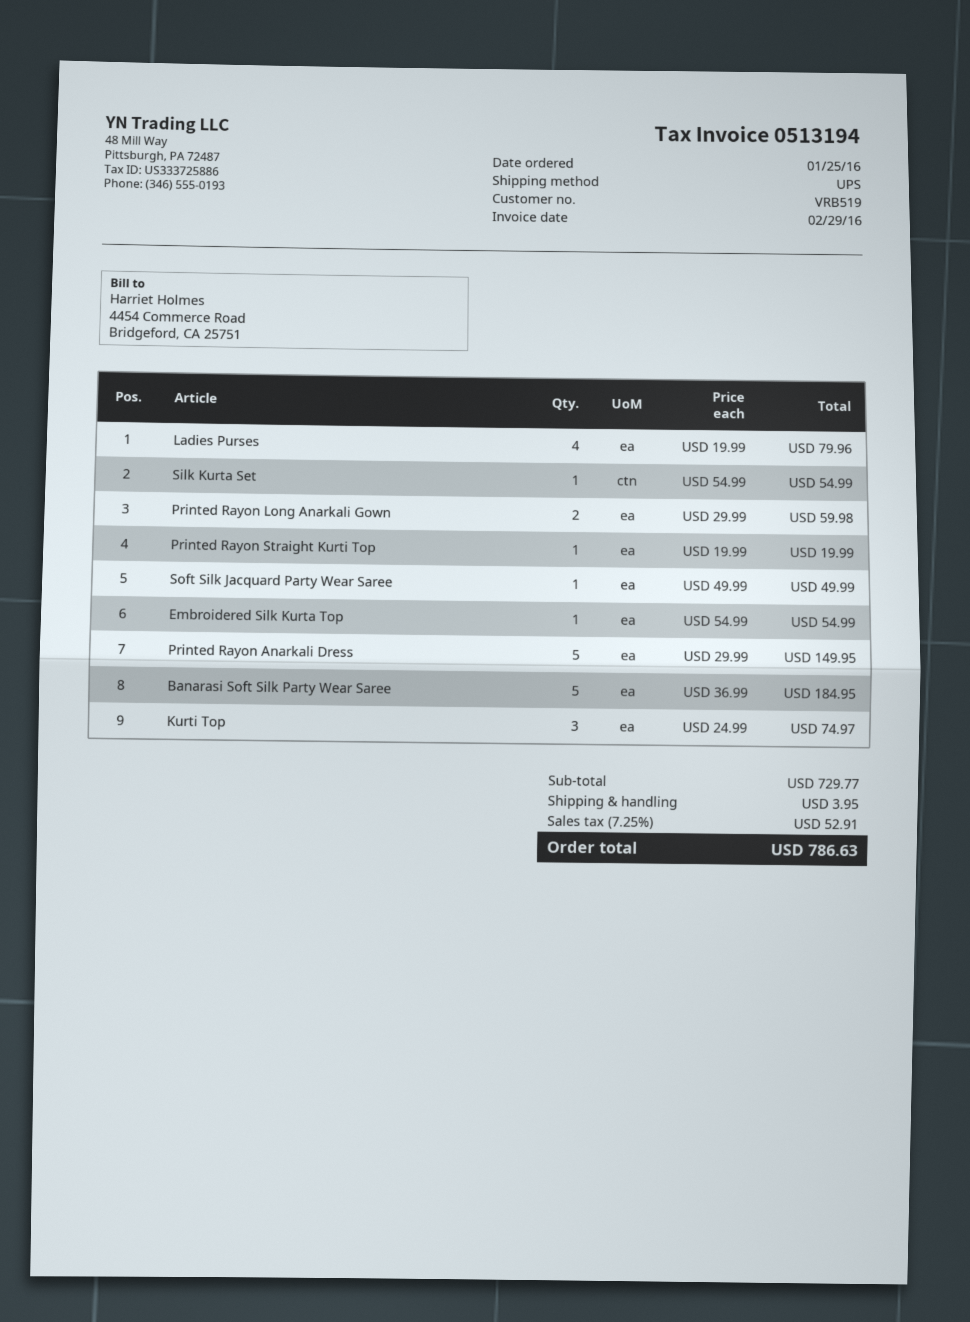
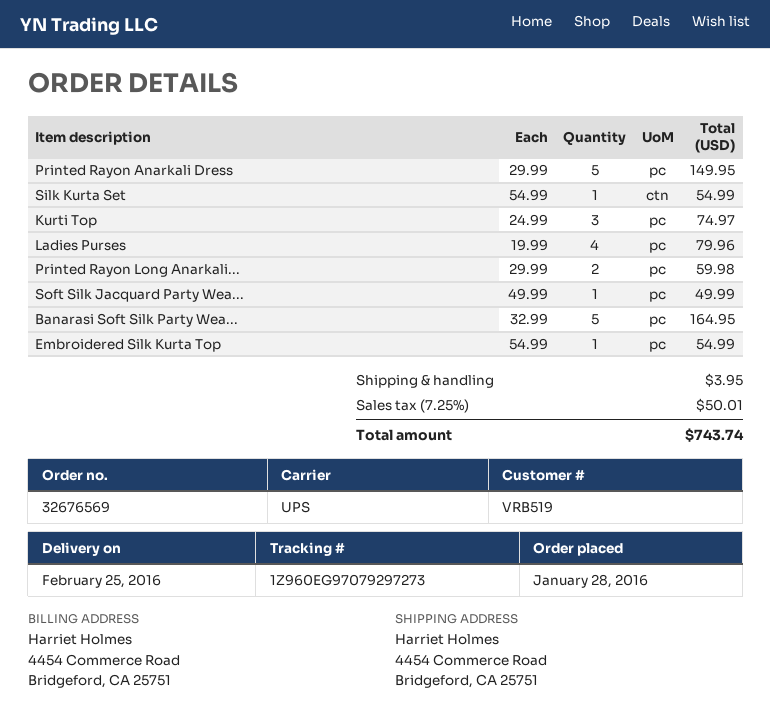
order date: 2016-01-25 -> 2016-01-28
Printed Rayon Straight Kurti Top: 1 x 19.99 = 19.99 -> none
Banarasi Soft Silk Party Wear Saree: 5 x 36.99 = 184.95 -> 5 x 32.99 = 164.95
tax: 7.25% = 52.91 -> 7.25% = 50.01
total: 786.63 -> 743.74

